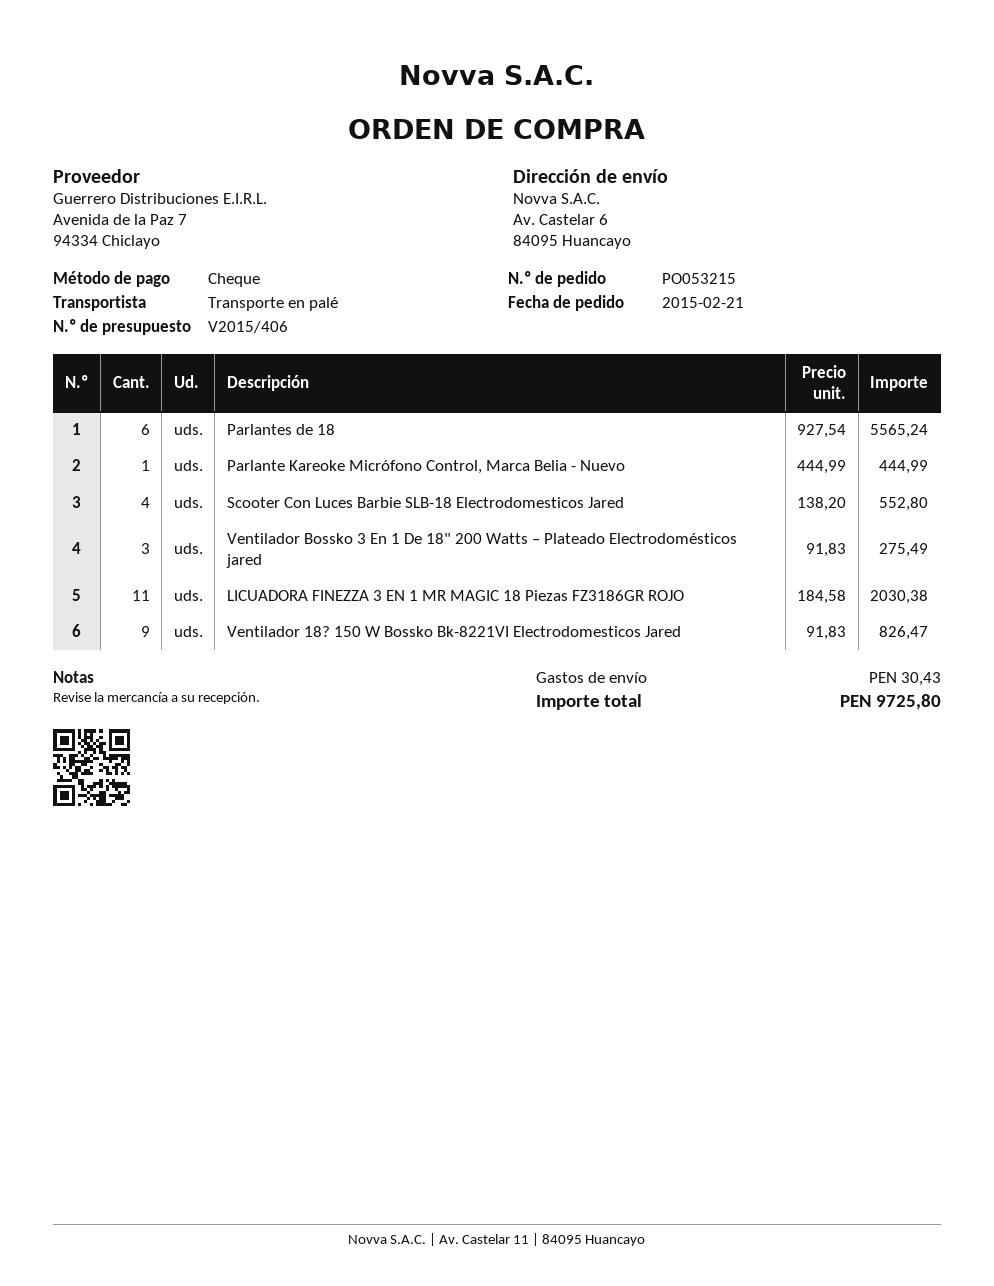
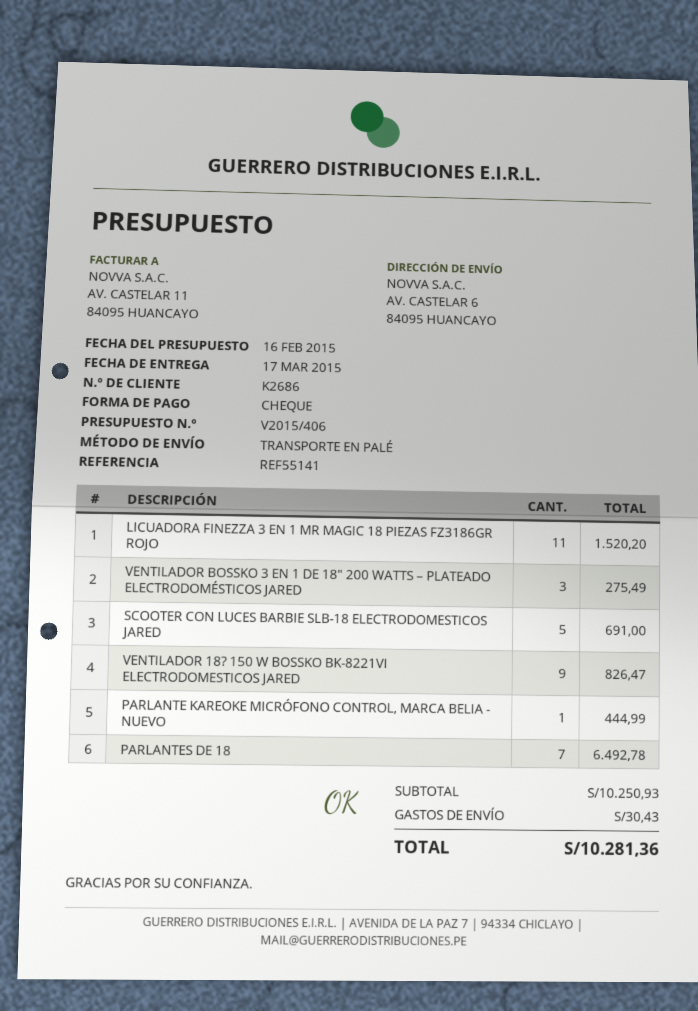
Parlantes de 18: 6 for 5565.24 -> 7 for 6492.78
Scooter Con Luces Barbie SLB-18 Electrodomesticos Jared: 4 for 552.80 -> 5 for 691.00
LICUADORA FINEZZA 3 EN 1 MR MAGIC 18 Piezas FZ3186GR ROJO: 11 for 2030.38 -> 11 for 1520.20
total: 9725.80 -> 10281.36

